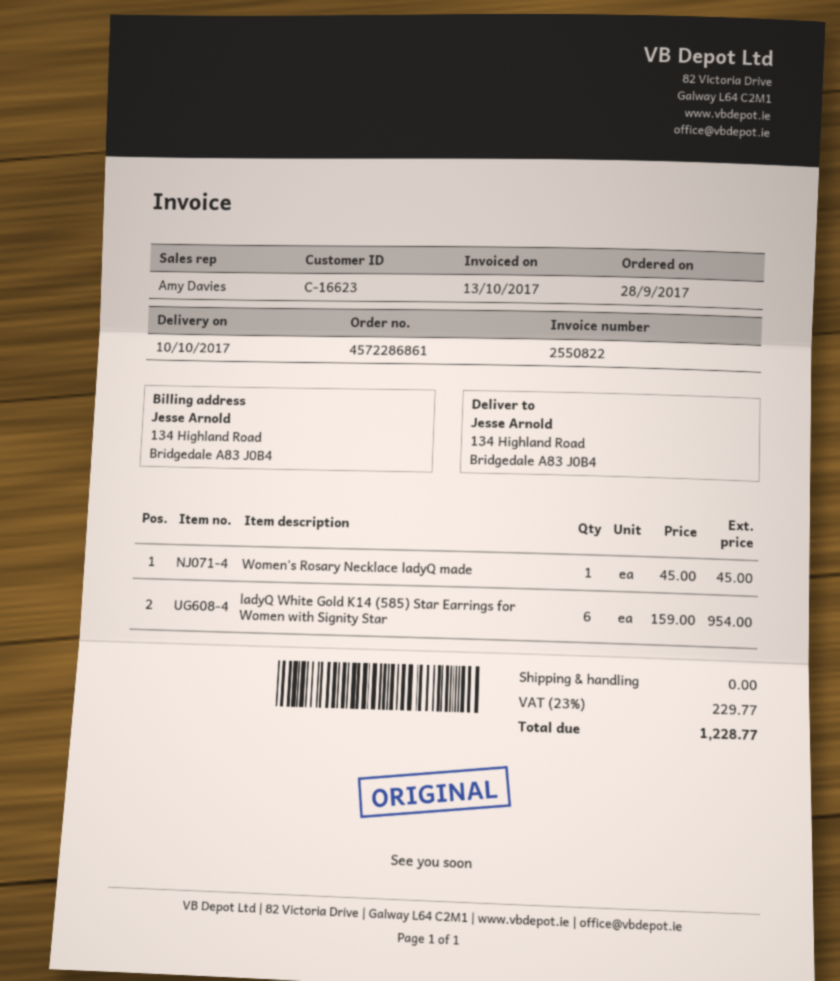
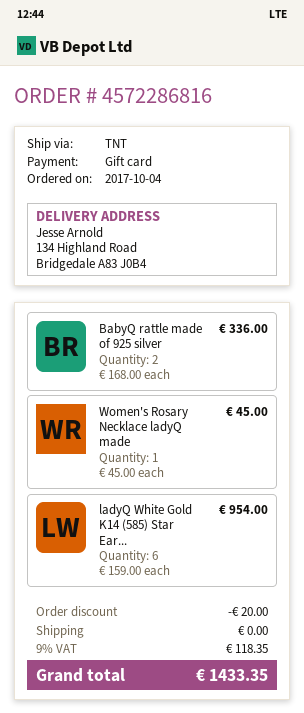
order number: 4572286861 -> 4572286816
order date: 2017-09-28 -> 2017-10-04
BabyQ rattle made of 925 silver: none -> 2 x 168.00 = 336.00
discount: none -> 20.00
tax: 23% = 229.77 -> 9% = 118.35
total: 1228.77 -> 1433.35

